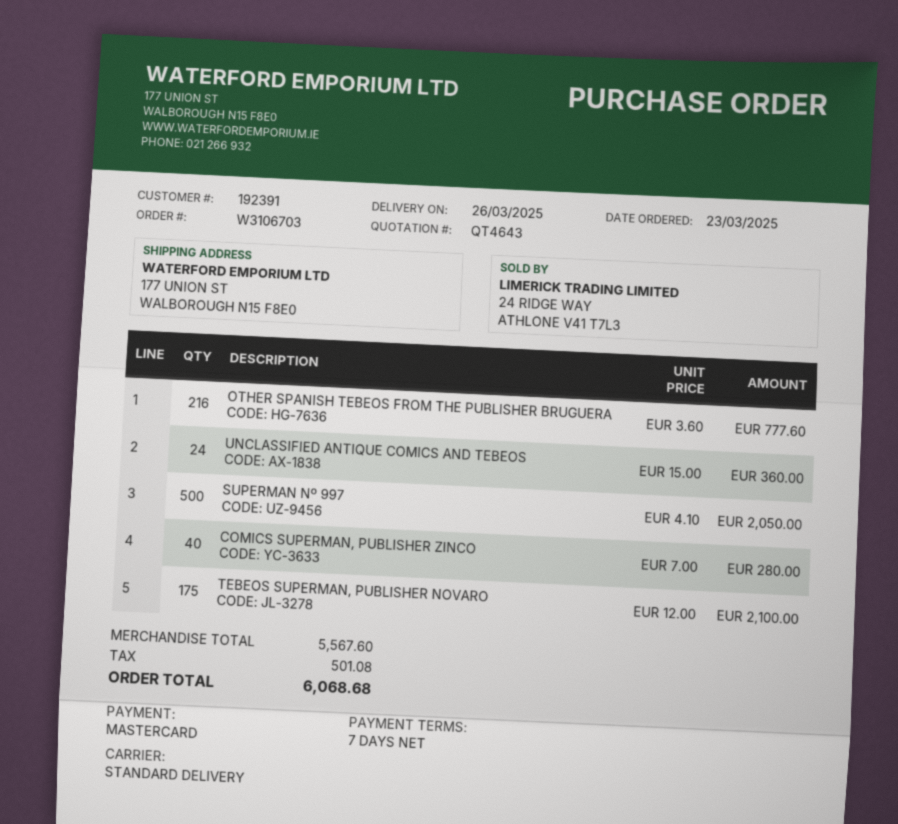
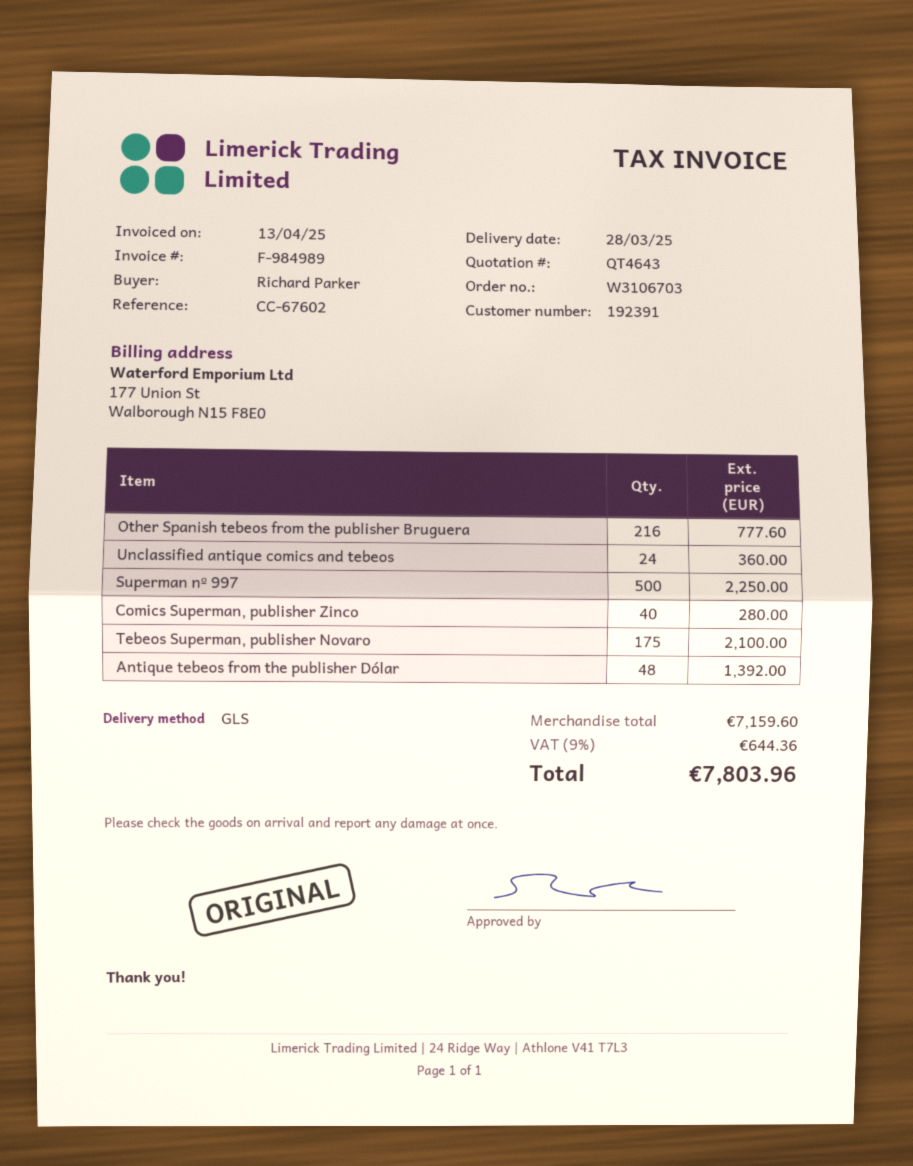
delivery date: 2025-03-26 -> 2025-03-28
shipping method: standard -> GLS
SUPERMAN Nº 997: 500 for 2050.00 -> 500 for 2250.00
Antique tebeos from the publisher Dólar: none -> 48 for 1392.00
subtotal: 5567.60 -> 7159.60
tax: 501.08 -> 644.36
total: 6068.68 -> 7803.96

